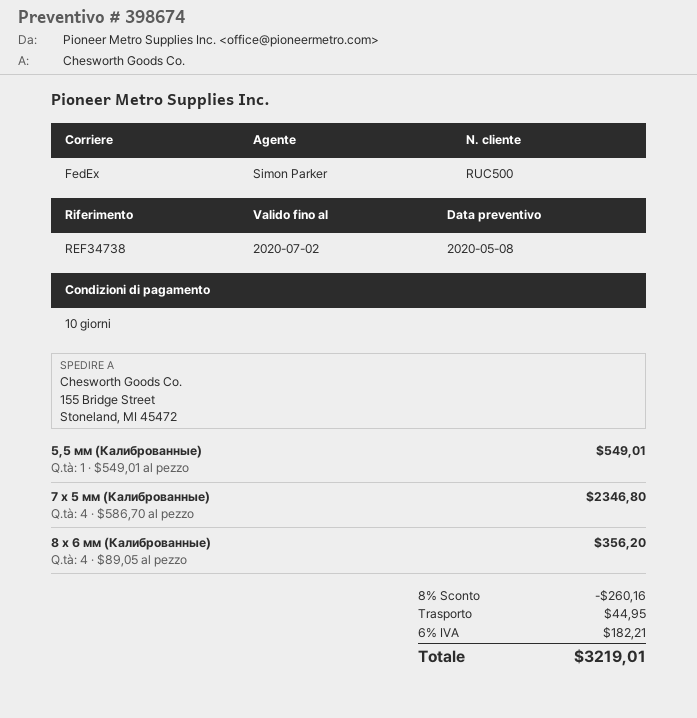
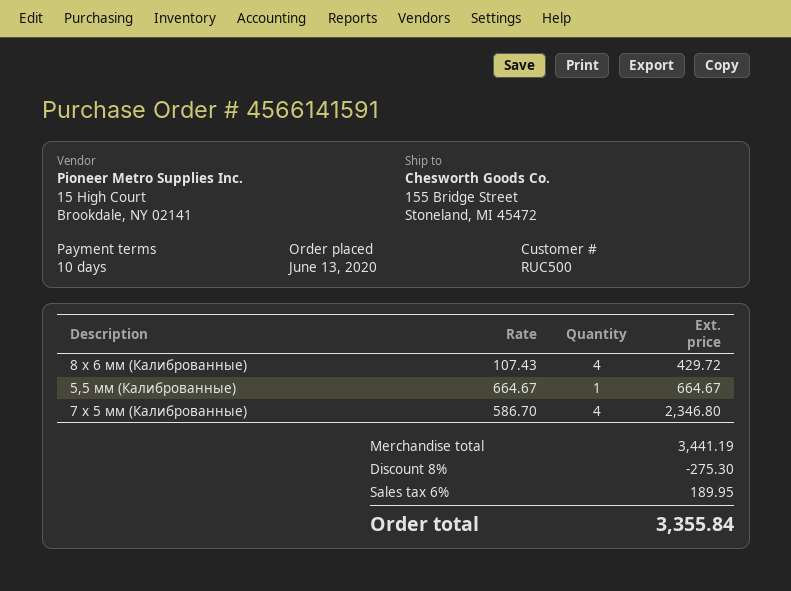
5,5 мм (Калиброванные): 1 x 549.01 = 549.01 -> 1 x 664.67 = 664.67
8 x 6 мм (Калиброванные): 4 x 89.05 = 356.20 -> 4 x 107.43 = 429.72
discount: 8% = 260.16 -> 8% = 275.30
shipping: 44.95 -> none
tax: 6% = 182.21 -> 6% = 189.95
total: 3219.01 -> 3355.84

